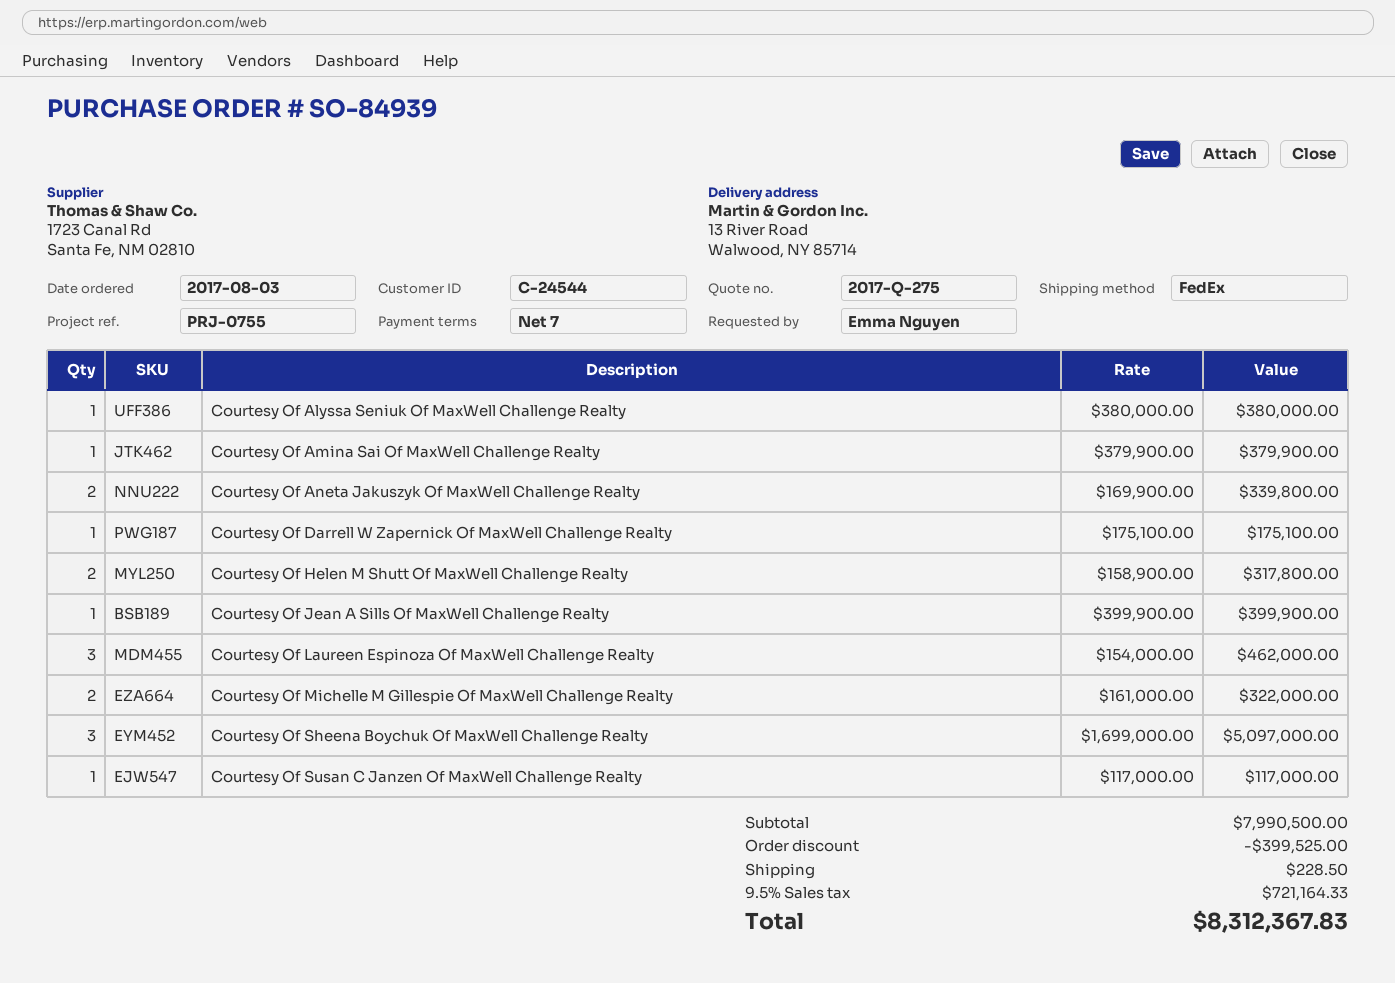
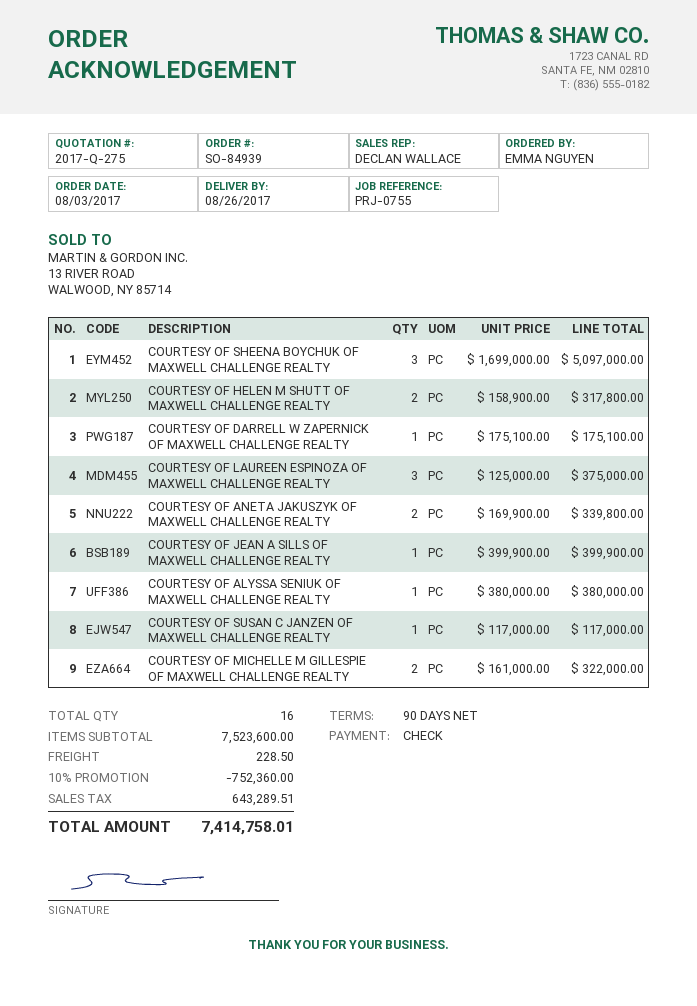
payment terms: 7 days -> 90 days
Courtesy Of Amina Sai Of MaxWell Challenge Realty: 1 x 379900.00 = 379900.00 -> none
Courtesy Of Laureen Espinoza Of MaxWell Challenge Realty: 3 x 154000.00 = 462000.00 -> 3 x 125000.00 = 375000.00
subtotal: 7990500.00 -> 7523600.00
discount: 399525.00 -> 752360.00
tax: 721164.33 -> 643289.51
total: 8312367.83 -> 7414758.01

